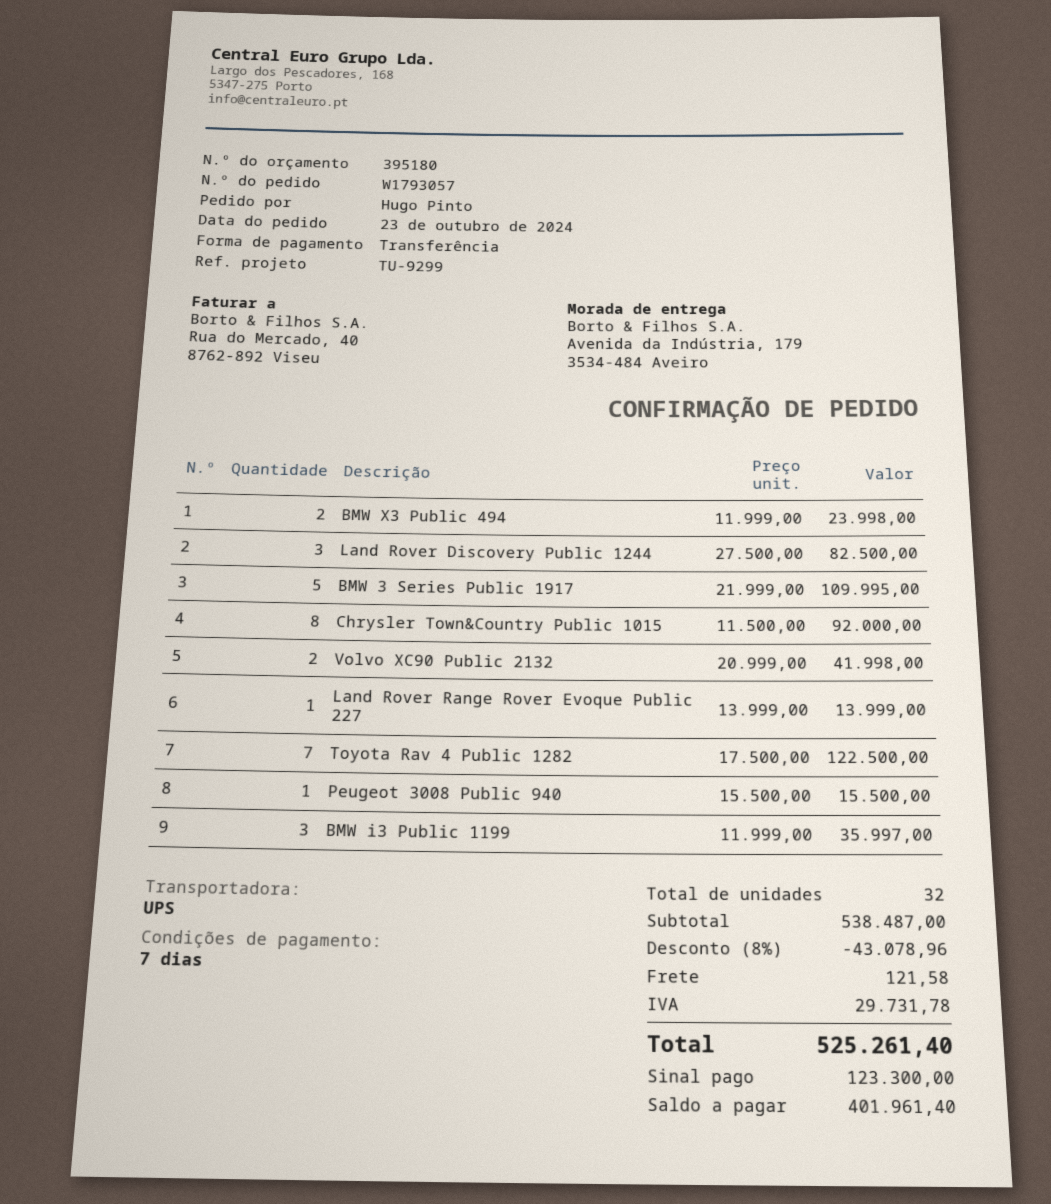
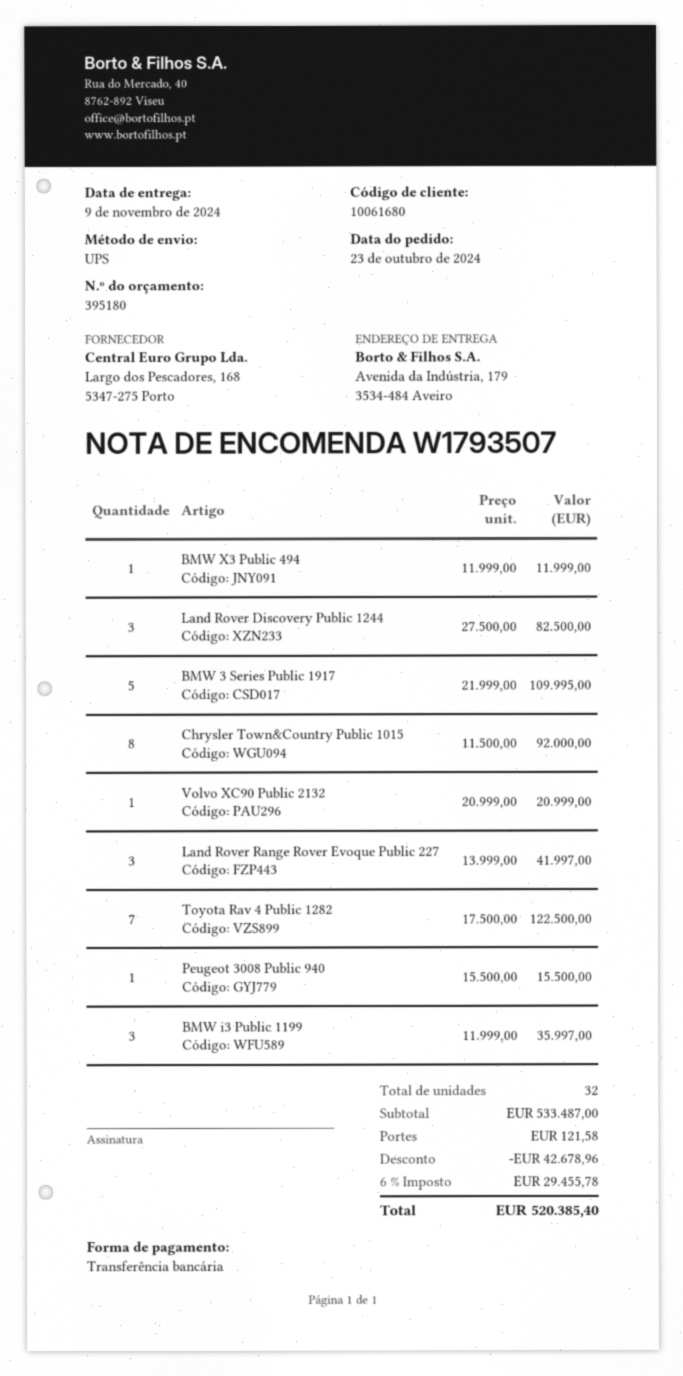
order number: W1793057 -> W1793507
BMW X3 Public 494: 2 x 11999.00 = 23998.00 -> 1 x 11999.00 = 11999.00
Volvo XC90 Public 2132: 2 x 20999.00 = 41998.00 -> 1 x 20999.00 = 20999.00
Land Rover Range Rover Evoque Public 227: 1 x 13999.00 = 13999.00 -> 3 x 13999.00 = 41997.00
subtotal: 538487.00 -> 533487.00
discount: 43078.96 -> 42678.96
tax: 29731.78 -> 29455.78
total: 525261.40 -> 520385.40

